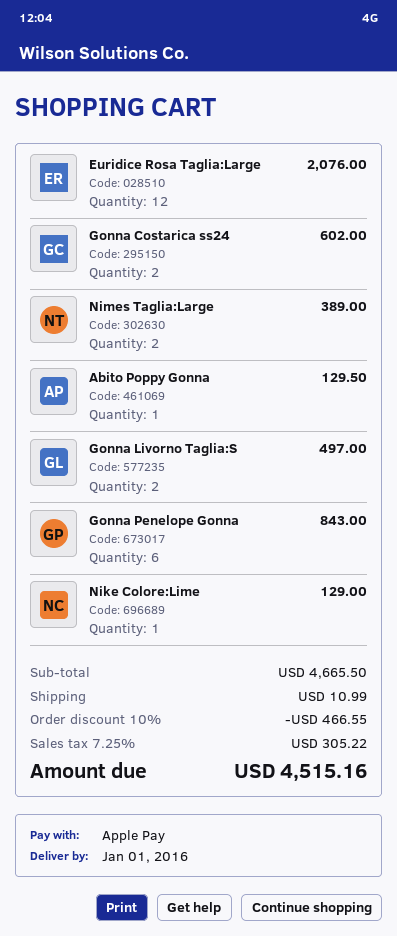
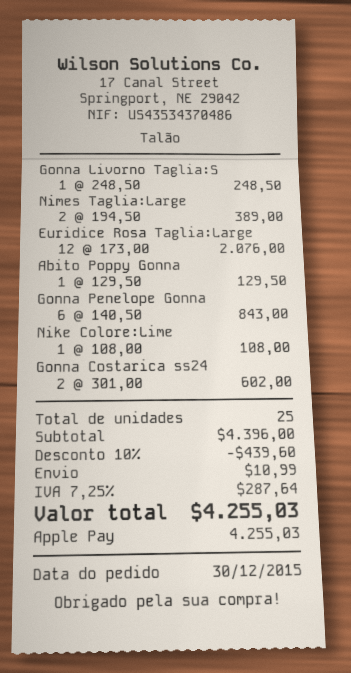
Gonna Livorno Taglia:S: 2 for 497.00 -> 1 for 248.50
Nike Colore:Lime: 1 for 129.00 -> 1 for 108.00
subtotal: 4665.50 -> 4396.00
discount: 10% = 466.55 -> 10% = 439.60
tax: 7.25% = 305.22 -> 7.25% = 287.64
total: 4515.16 -> 4255.03

